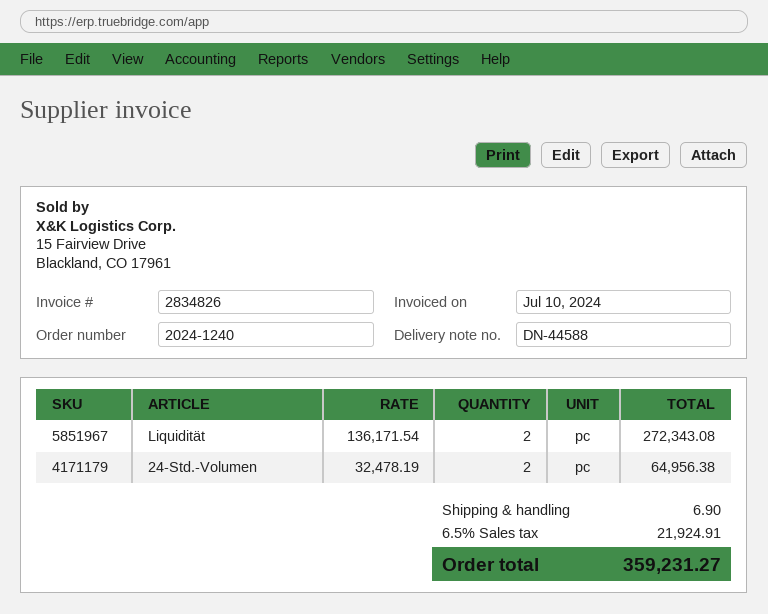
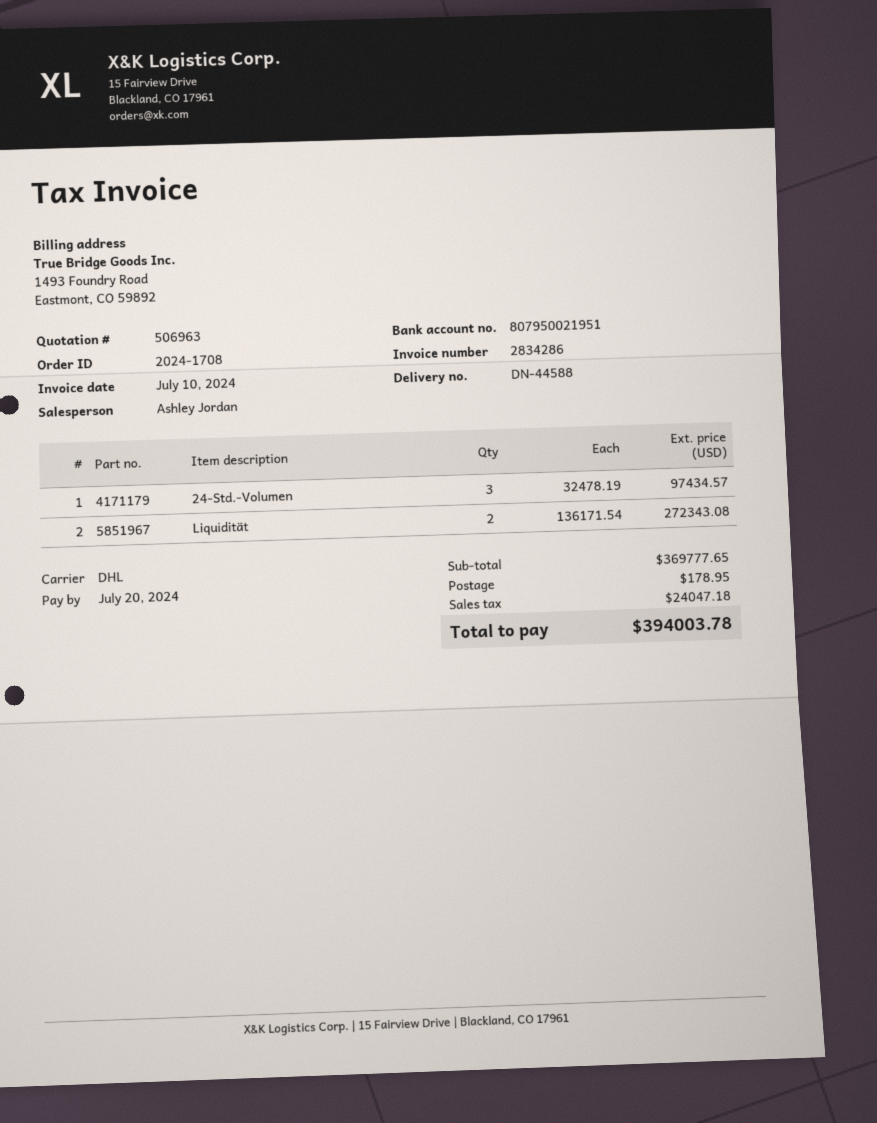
order number: 2024-1240 -> 2024-1708
invoice number: 2834826 -> 2834286
24-Std.-Volumen: 2 x 32478.19 = 64956.38 -> 3 x 32478.19 = 97434.57
shipping: 6.90 -> 178.95
tax: 21924.91 -> 24047.18
total: 359231.27 -> 394003.78

